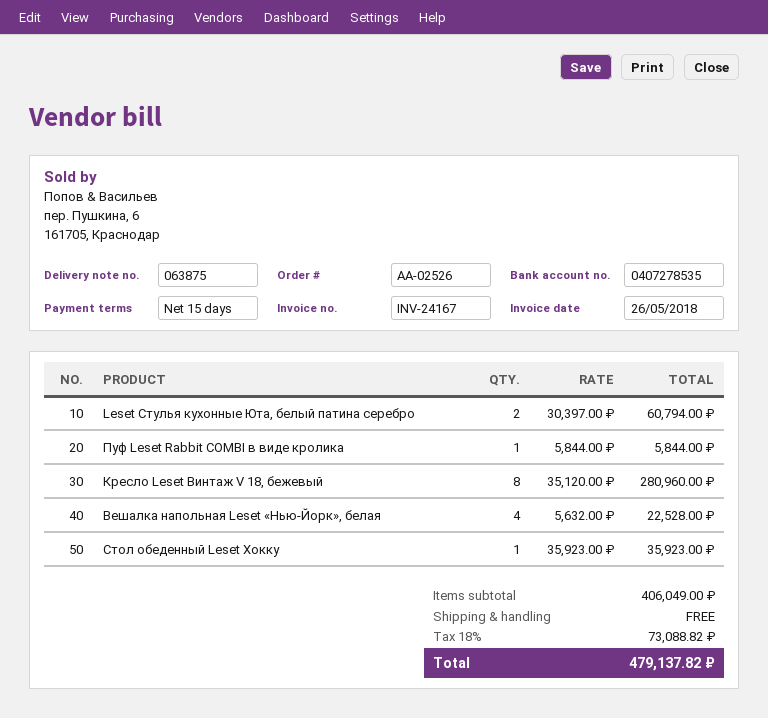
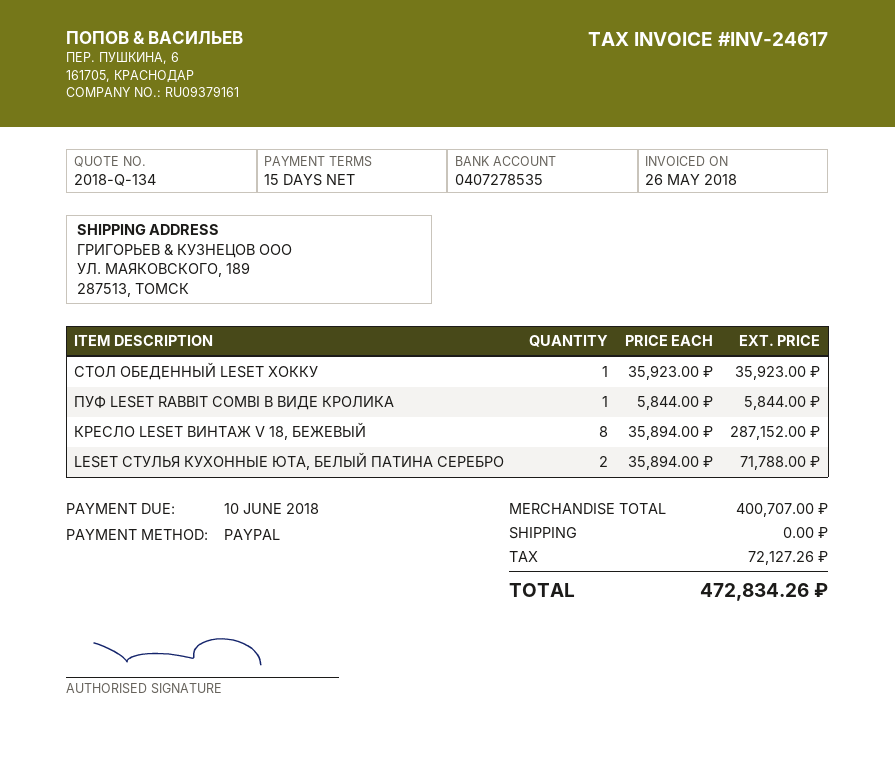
invoice number: INV-24167 -> INV-24617
Leset Стулья кухонные Юта, белый патина серебро: 2 x 30397.00 = 60794.00 -> 2 x 35894.00 = 71788.00
Кресло Leset Винтаж V 18, бежевый: 8 x 35120.00 = 280960.00 -> 8 x 35894.00 = 287152.00
Вешалка напольная Leset «Нью-Йорк», белая: 4 x 5632.00 = 22528.00 -> none
subtotal: 406049.00 -> 400707.00
tax: 73088.82 -> 72127.26
total: 479137.82 -> 472834.26

